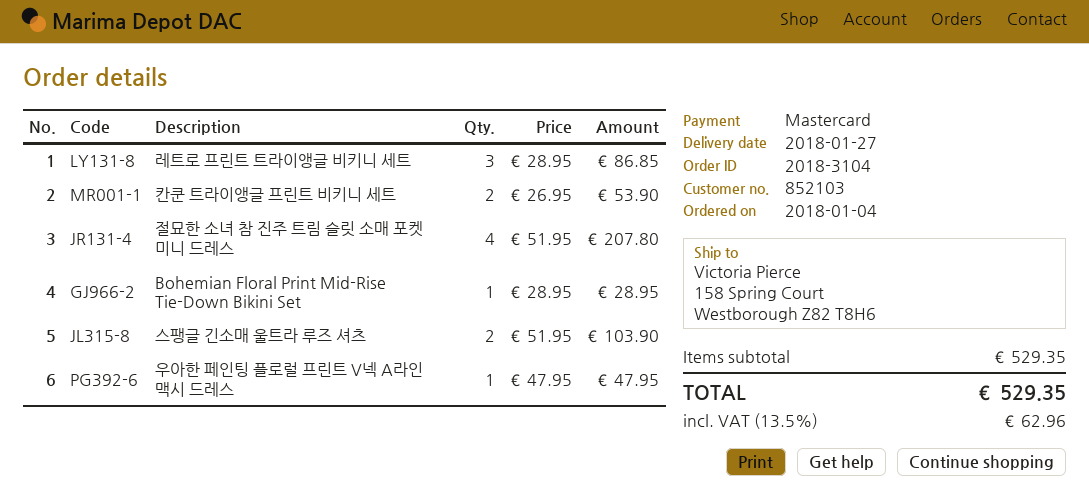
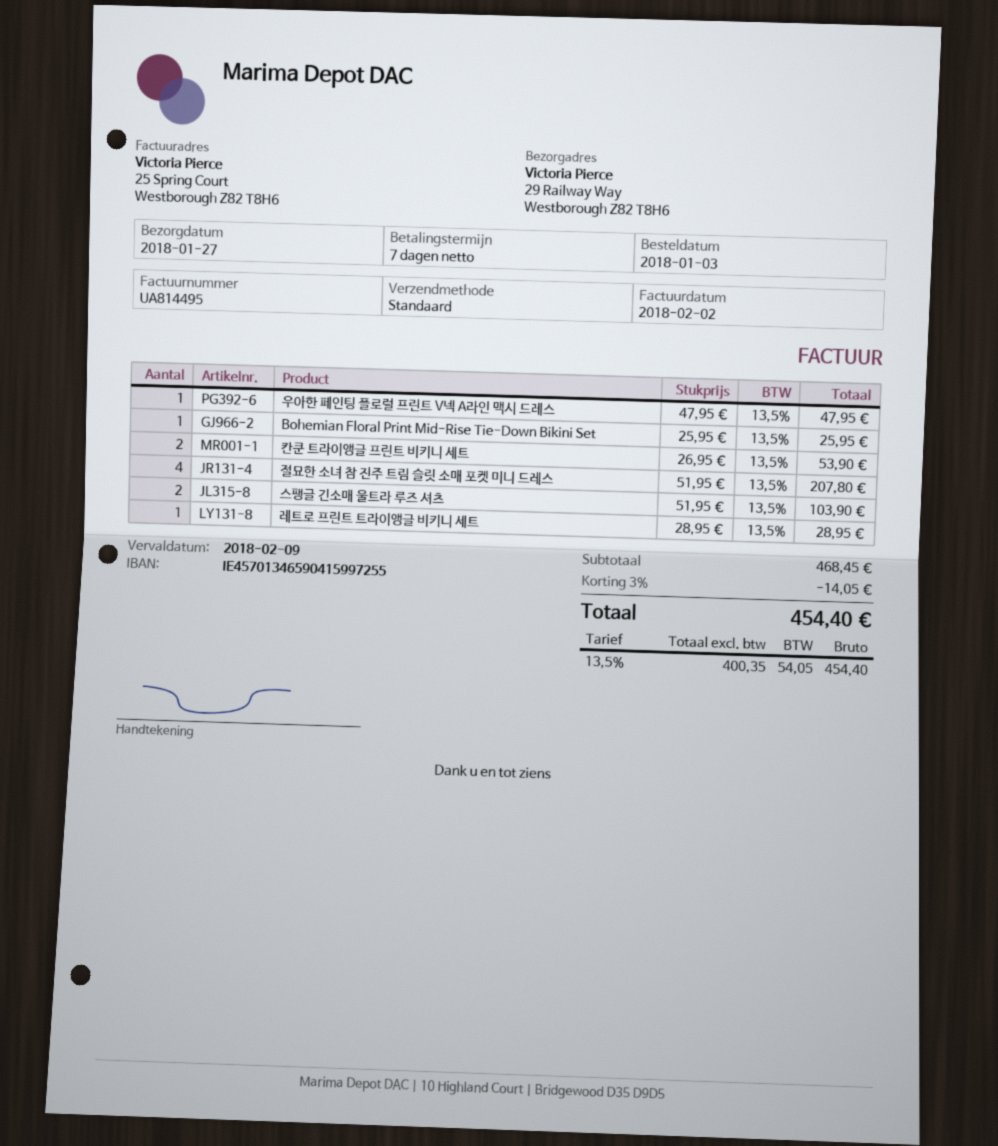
order date: 2018-01-04 -> 2018-01-03
ship to: 158 Spring Court, Westborough Z82 T8H6 -> 29 Railway Way, Westborough Z82 T8H6
레트로 프린트 트라이앵글 비키니 세트: 3 x 28.95 = 86.85 -> 1 x 28.95 = 28.95
Bohemian Floral Print Mid-Rise Tie-Down Bikini Set: 1 x 28.95 = 28.95 -> 1 x 25.95 = 25.95
subtotal: 529.35 -> 468.45
discount: none -> 3% = 14.05
tax: 13.5% = 62.96 -> 13.5% = 54.05
total: 529.35 -> 454.40

